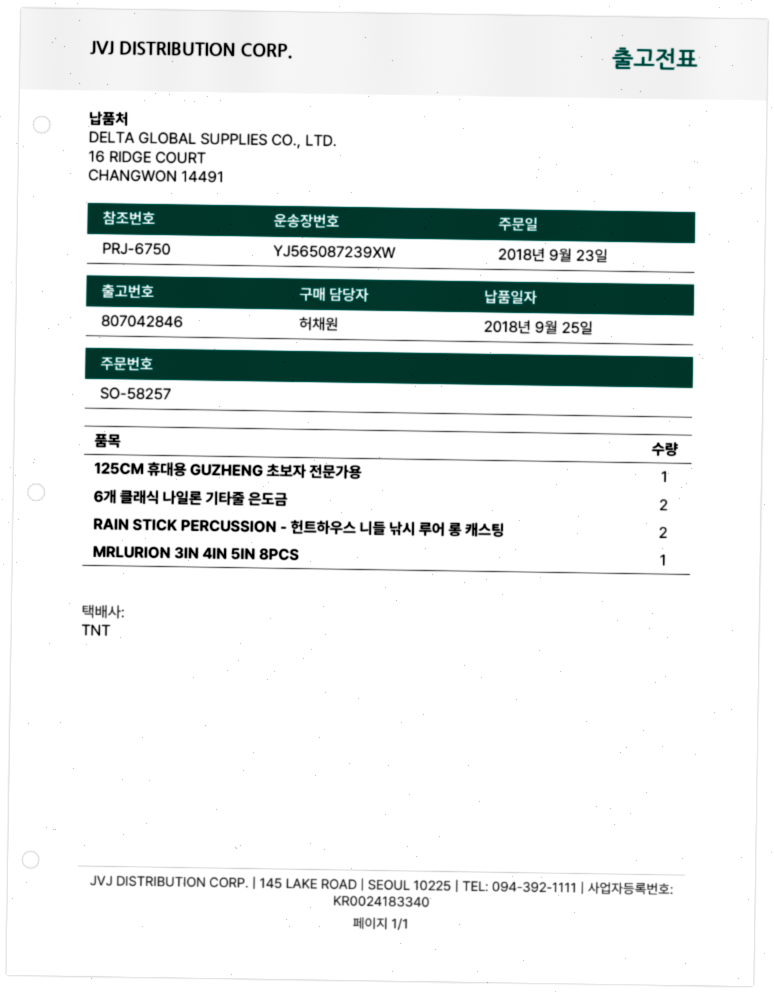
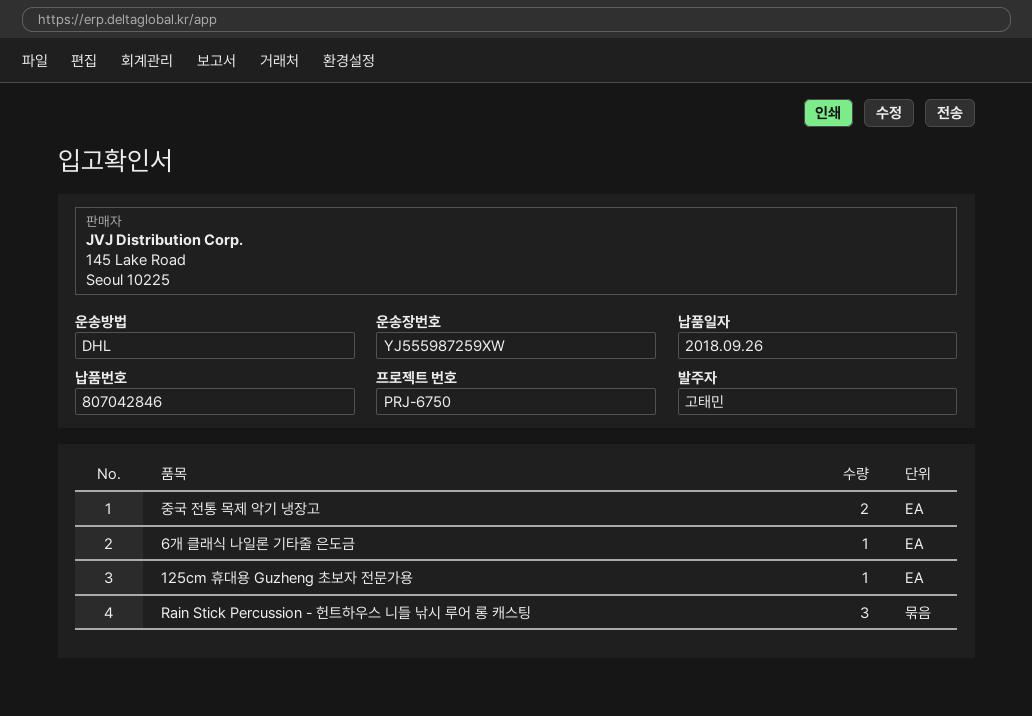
delivery date: 2018-09-25 -> 2018-09-26
ordered by: 허채원 -> 고태민
shipping method: TNT -> DHL
tracking number: YJ565087239XW -> YJ555987259XW
6개 클래식 나일론 기타줄 은도금: 2 -> 1
RAIN STICK PERCUSSION - 헌트하우스 니들 낚시 루어 롱 캐스팅: 2 -> 3
MRLURION 3IN 4IN 5IN 8PCS: 1 -> none
중국 전통 목제 악기 냉장고: none -> 2

